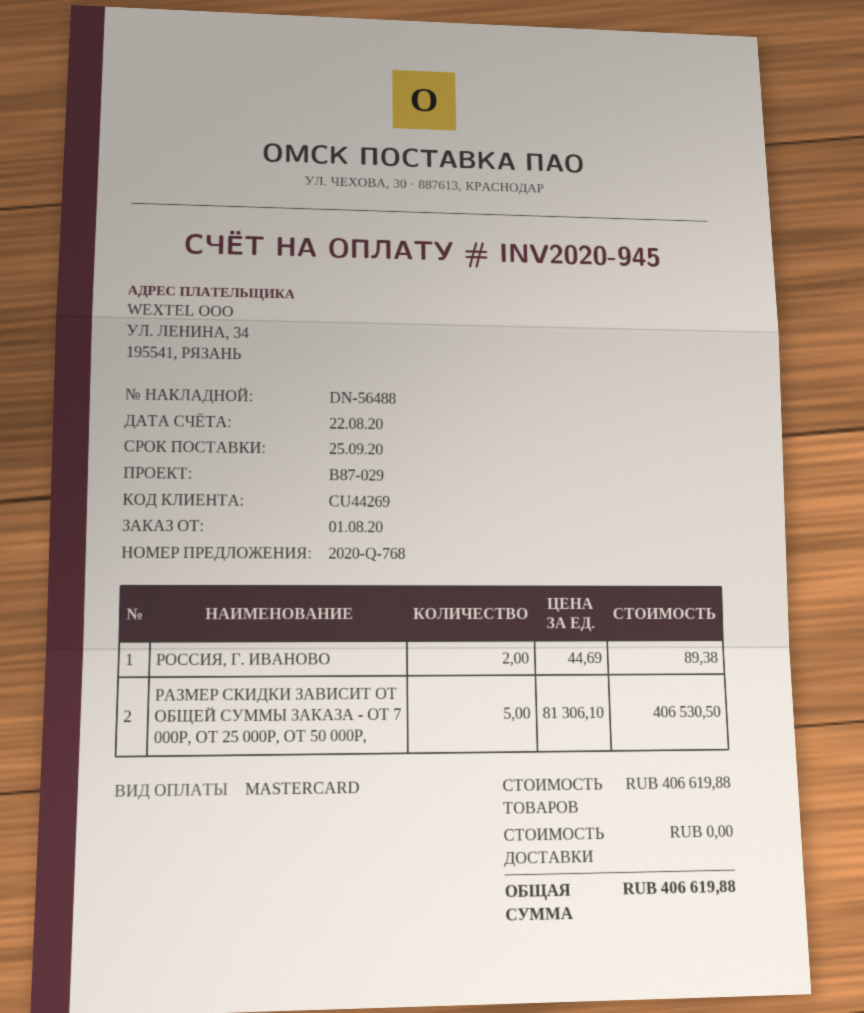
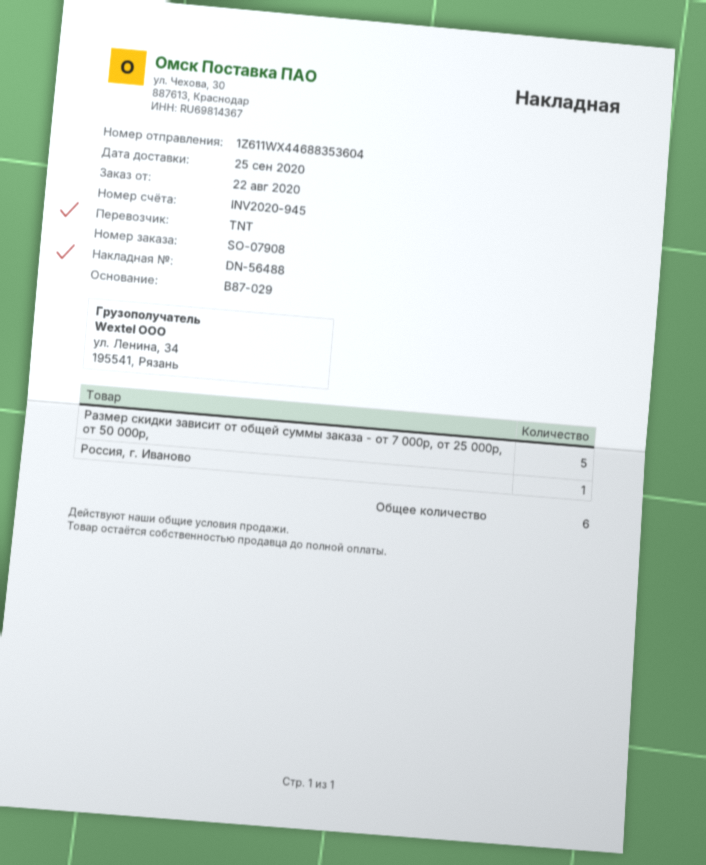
order date: 2020-08-01 -> 2020-08-22
РОССИЯ, Г. ИВАНОВО: 2 -> 1

